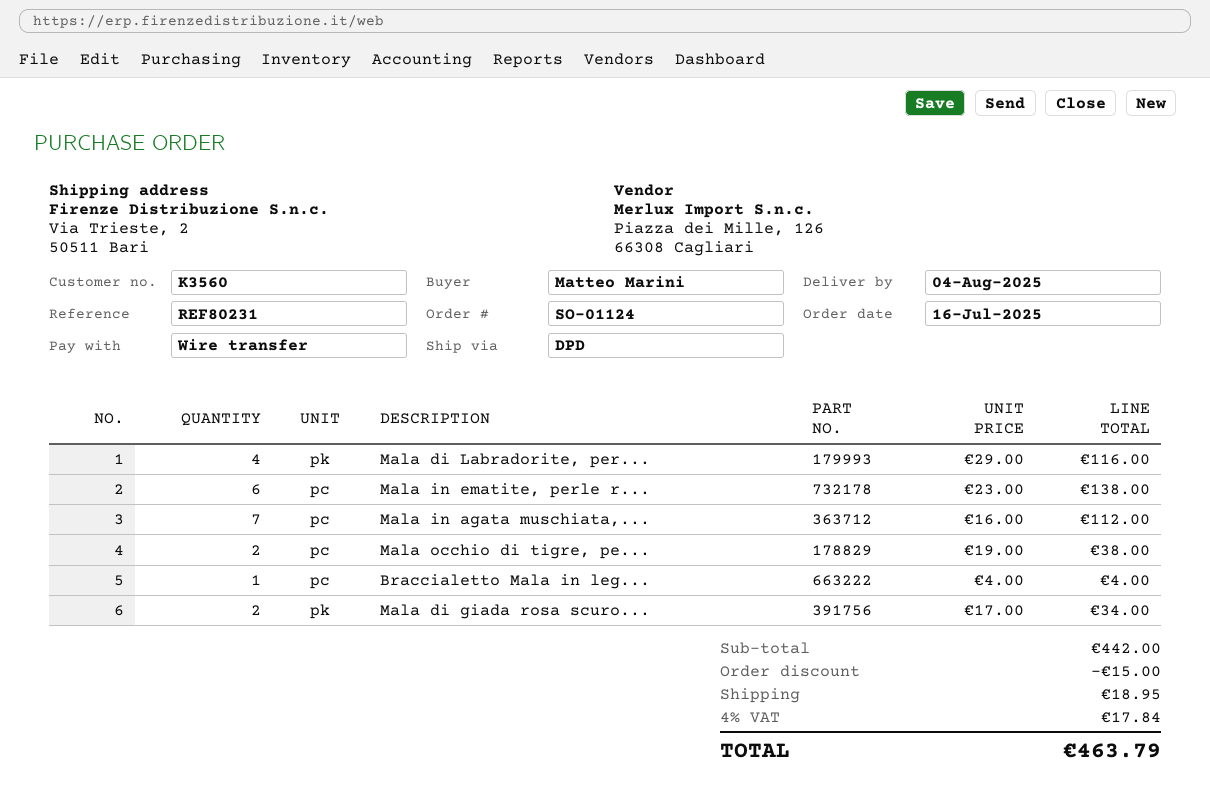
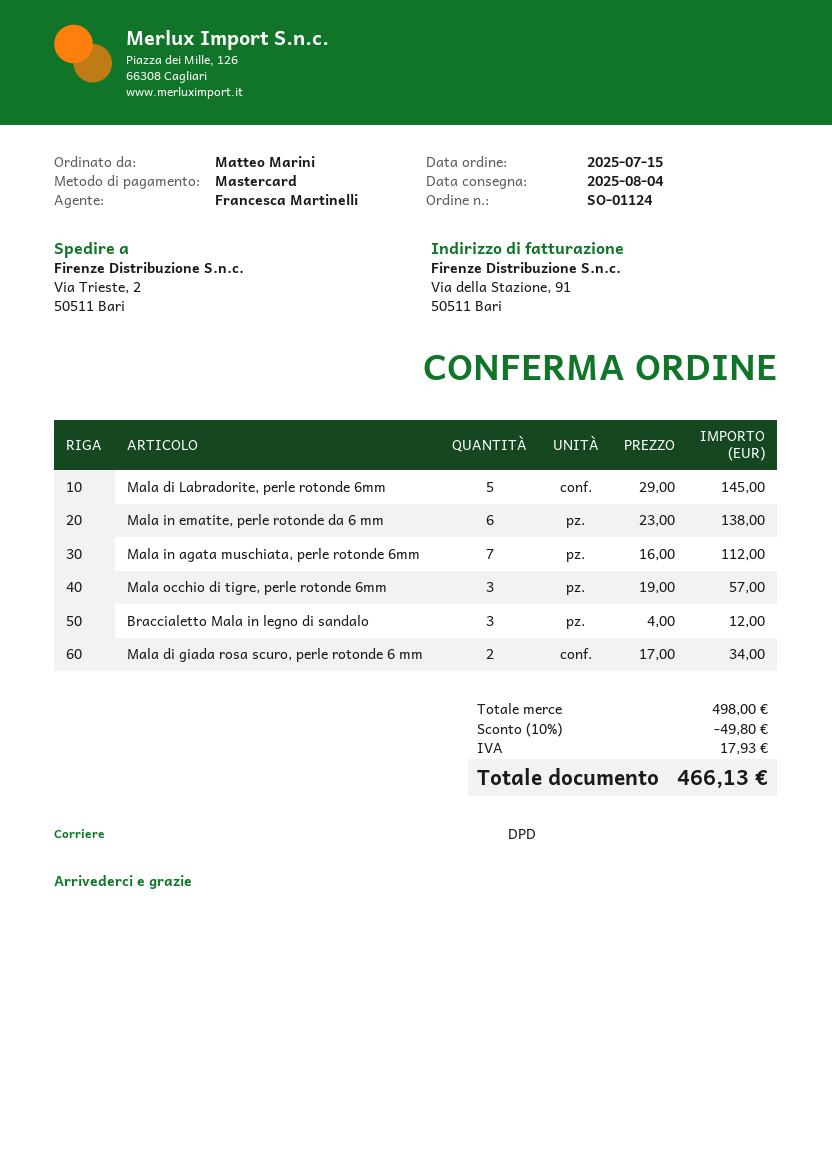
order date: 2025-07-16 -> 2025-07-15
payment method: bank transfer -> Mastercard
Mala di Labradorite, per...: 4 x 29.00 = 116.00 -> 5 x 29.00 = 145.00
Mala occhio di tigre, pe...: 2 x 19.00 = 38.00 -> 3 x 19.00 = 57.00
Braccialetto Mala in leg...: 1 x 4.00 = 4.00 -> 3 x 4.00 = 12.00
subtotal: 442.00 -> 498.00
discount: 15.00 -> 49.80
shipping: 18.95 -> none
tax: 17.84 -> 17.93
total: 463.79 -> 466.13

